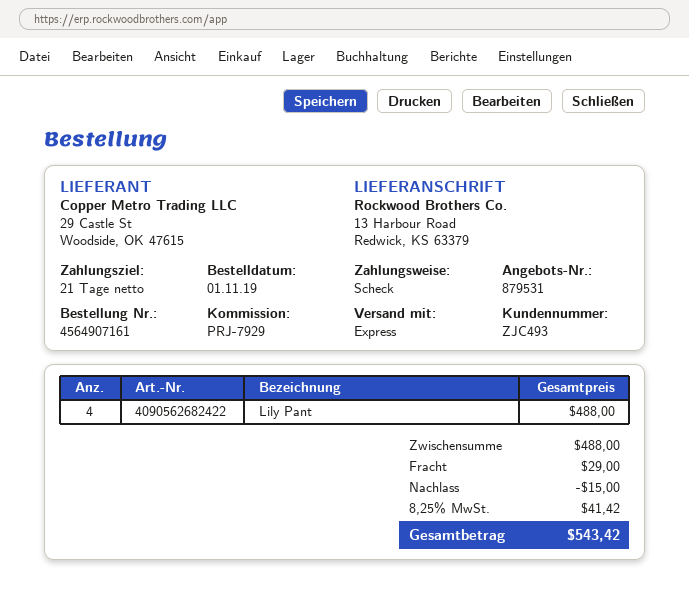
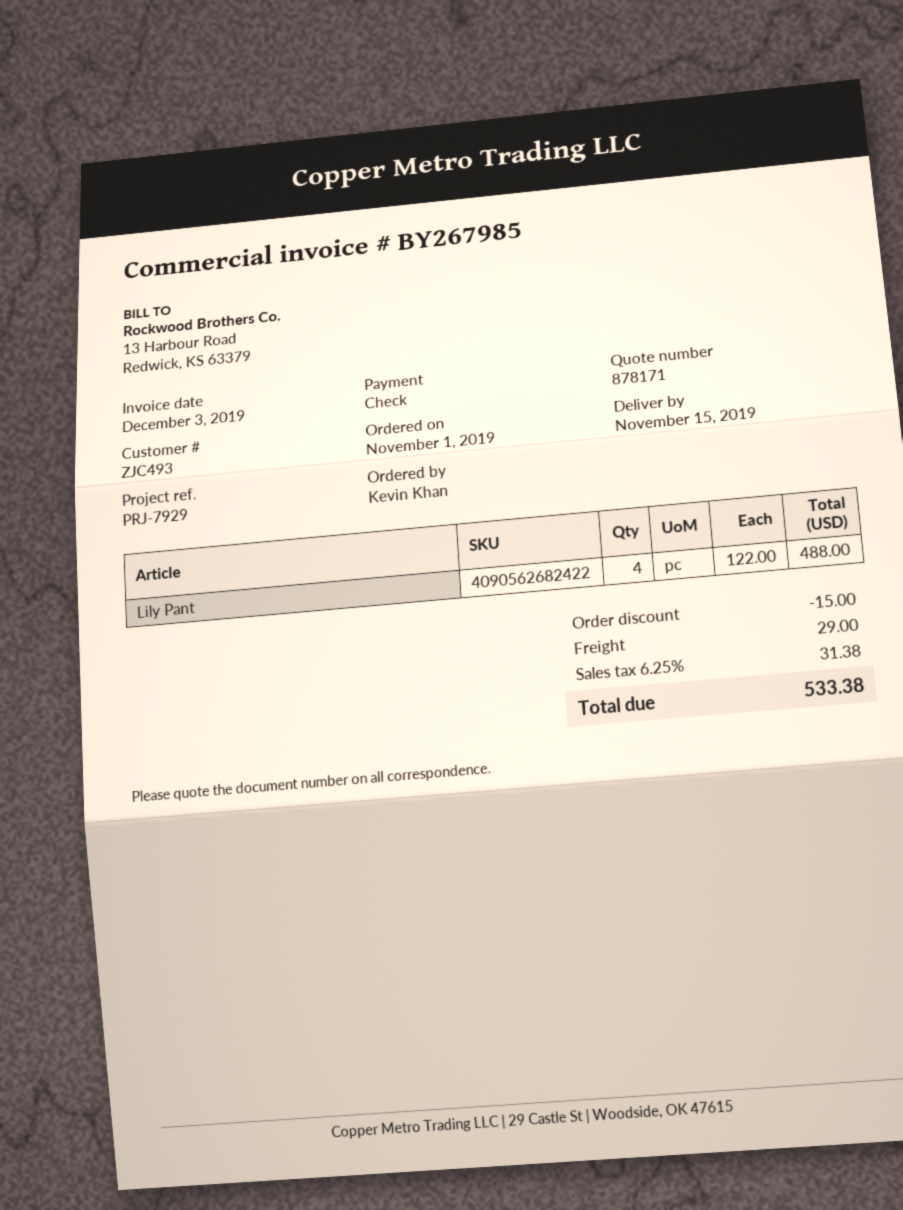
quote number: 879531 -> 878171
tax: 8.25% = 41.42 -> 6.25% = 31.38
total: 543.42 -> 533.38

